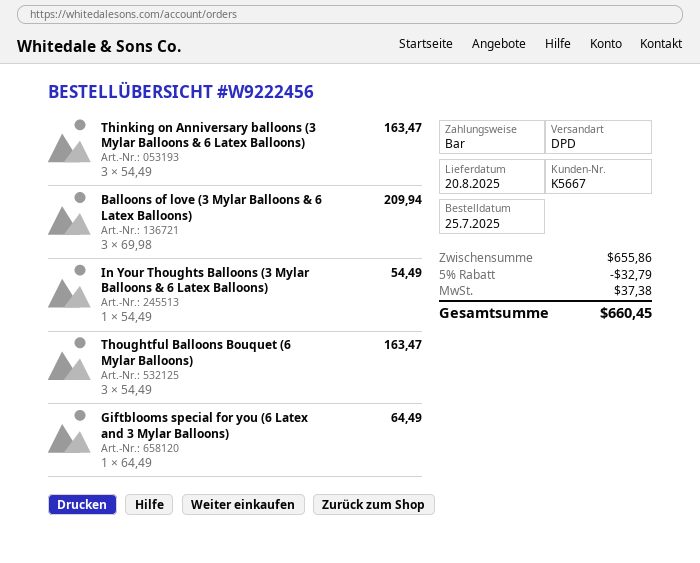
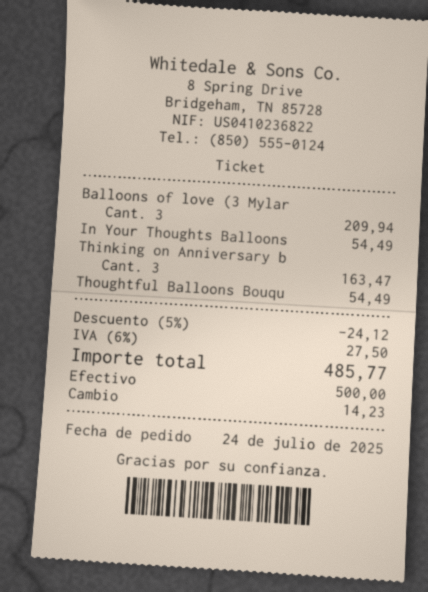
order date: 2025-07-25 -> 2025-07-24
Thoughtful Balloons Bouquet (6 Mylar Balloons): 3 for 163.47 -> 1 for 54.49
Giftblooms special for you (6 Latex and 3 Mylar Balloons): 1 for 64.49 -> none
discount: 5% = 32.79 -> 5% = 24.12
tax: 37.38 -> 27.50
total: 660.45 -> 485.77

